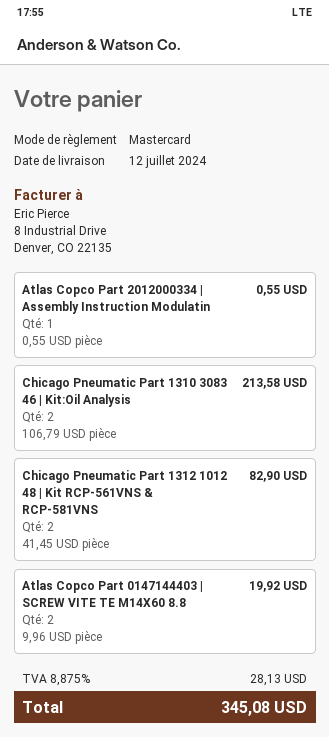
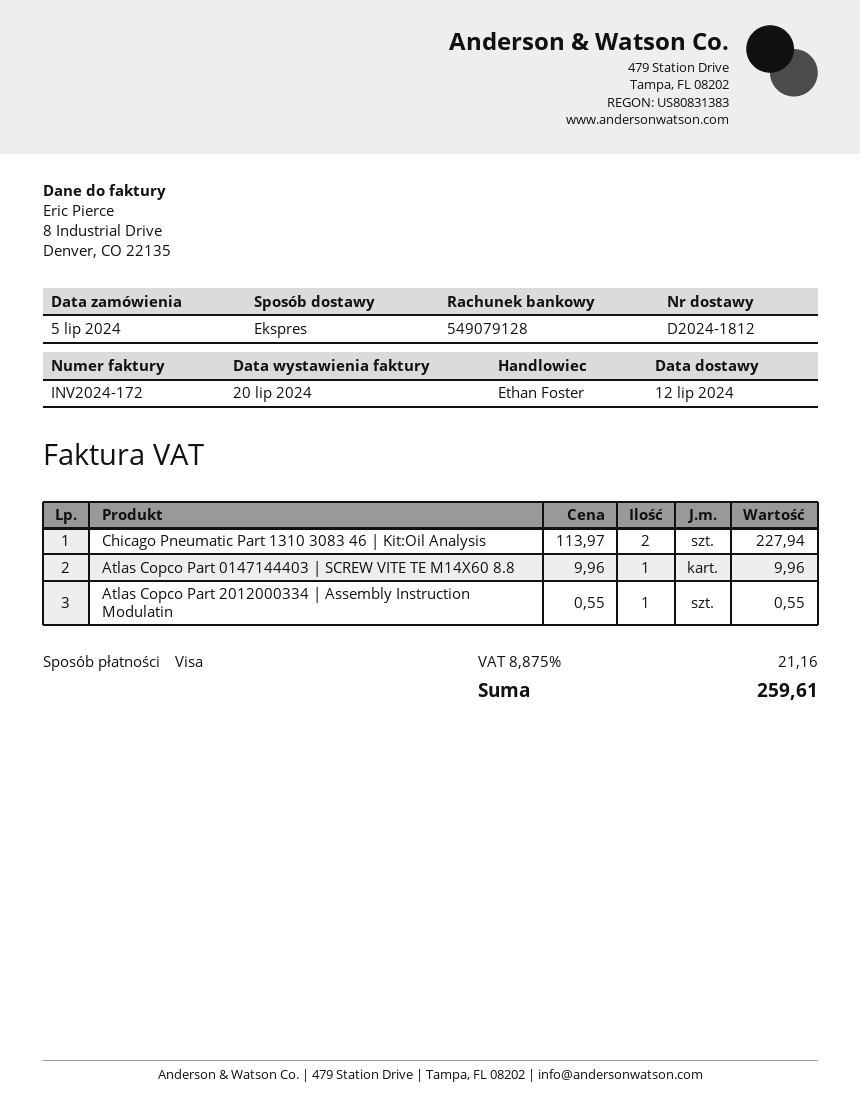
payment method: Mastercard -> Visa
Chicago Pneumatic Part 1310 3083 46 | Kit:Oil Analysis: 2 x 106.79 = 213.58 -> 2 x 113.97 = 227.94
Chicago Pneumatic Part 1312 1012 48 | Kit RCP-561VNS & RCP-581VNS: 2 x 41.45 = 82.90 -> none
Atlas Copco Part 0147144403 | SCREW VITE TE M14X60 8.8: 2 x 9.96 = 19.92 -> 1 x 9.96 = 9.96
tax: 8.875% = 28.13 -> 8.875% = 21.16
total: 345.08 -> 259.61

